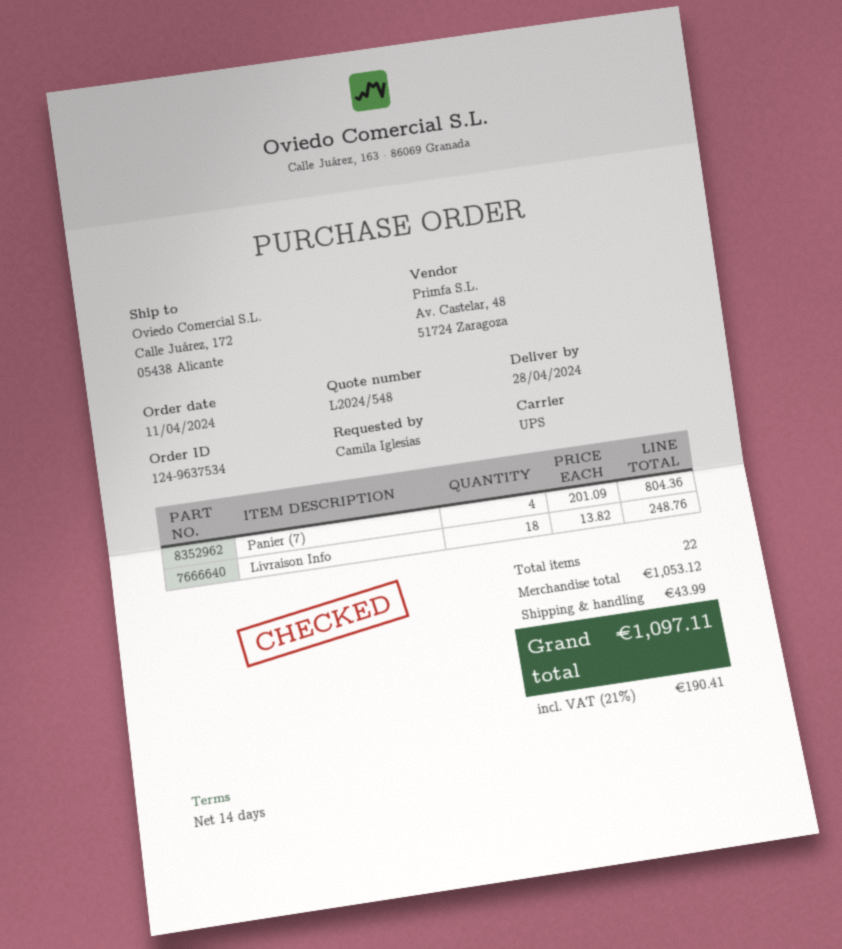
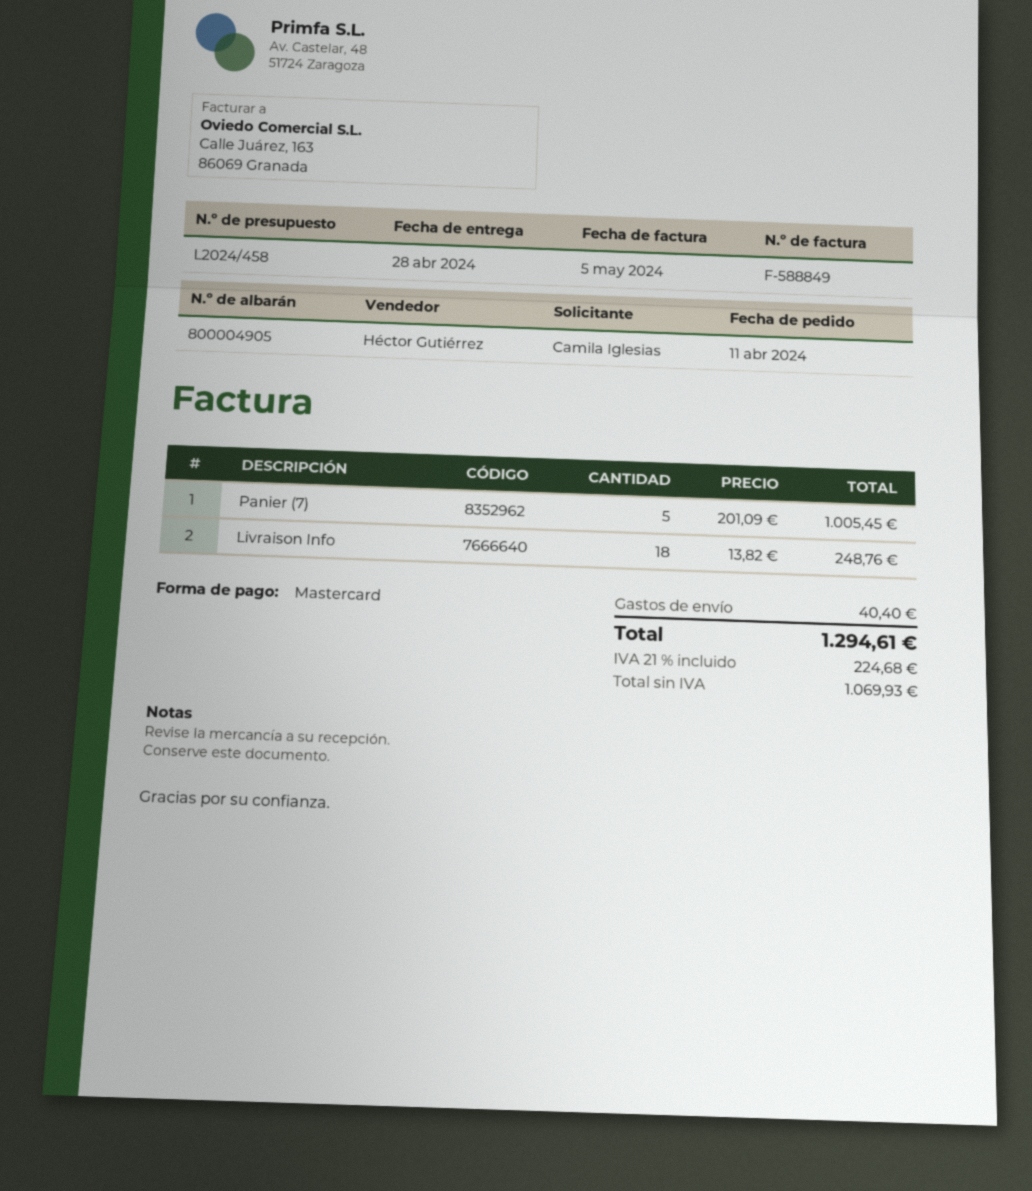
quote number: L2024/548 -> L2024/458
Panier (7): 4 x 201.09 = 804.36 -> 5 x 201.09 = 1005.45
shipping: 43.99 -> 40.40
tax: 21% = 190.41 -> 21% = 224.68
total: 1097.11 -> 1294.61

